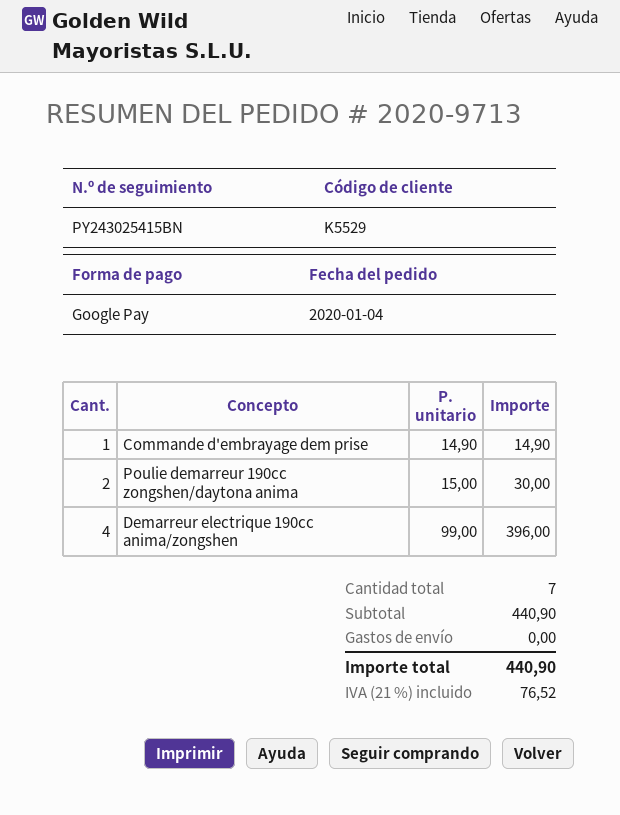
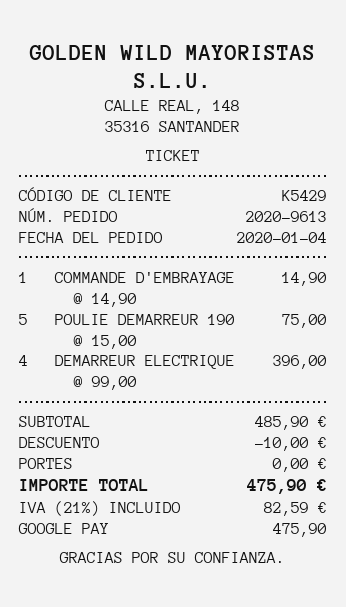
order number: 2020-9713 -> 2020-9613
customer number: K5529 -> K5429
Poulie demarreur 190cc zongshen/daytona anima: 2 x 15.00 = 30.00 -> 5 x 15.00 = 75.00
subtotal: 440.90 -> 485.90
discount: none -> 10.00
tax: 21% = 76.52 -> 21% = 82.59
total: 440.90 -> 475.90

